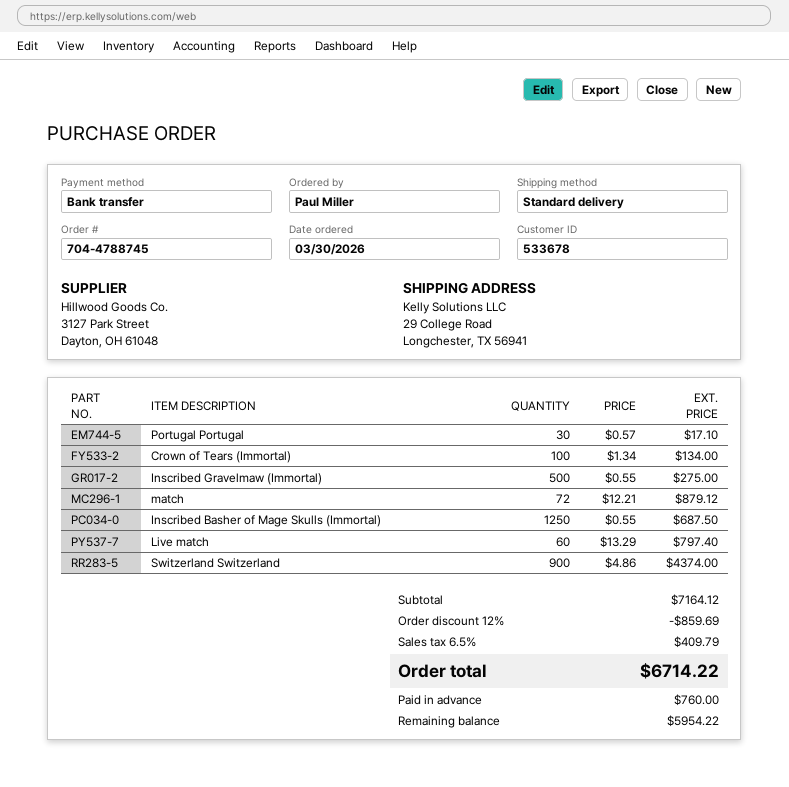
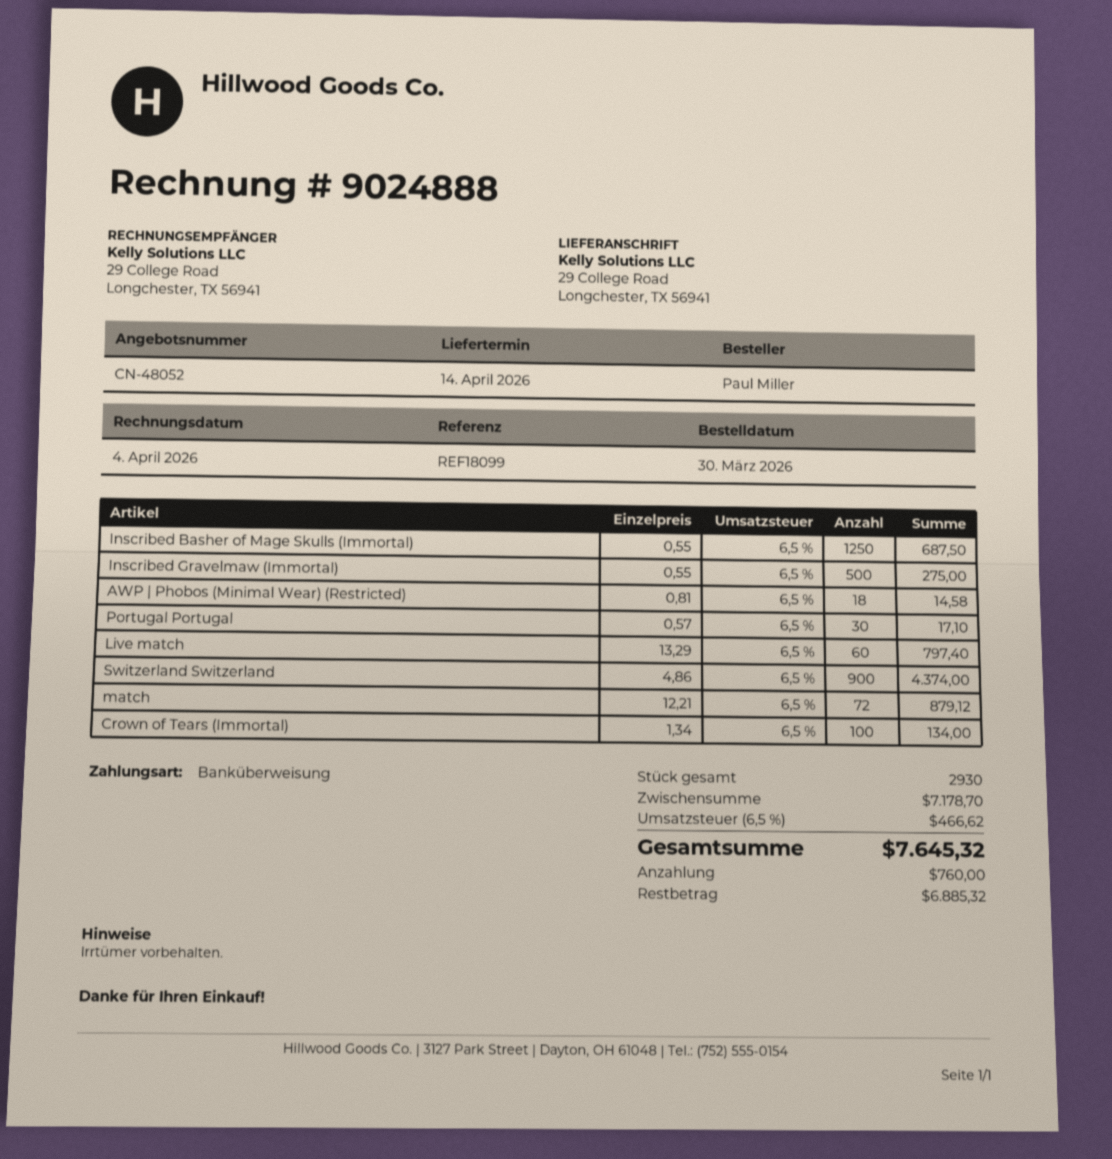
AWP | Phobos (Minimal Wear) (Restricted): none -> 18 x 0.81 = 14.58
subtotal: 7164.12 -> 7178.70
discount: 12% = 859.69 -> none
tax: 6.5% = 409.79 -> 6.5% = 466.62
total: 6714.22 -> 7645.32
balance: 5954.22 -> 6885.32

